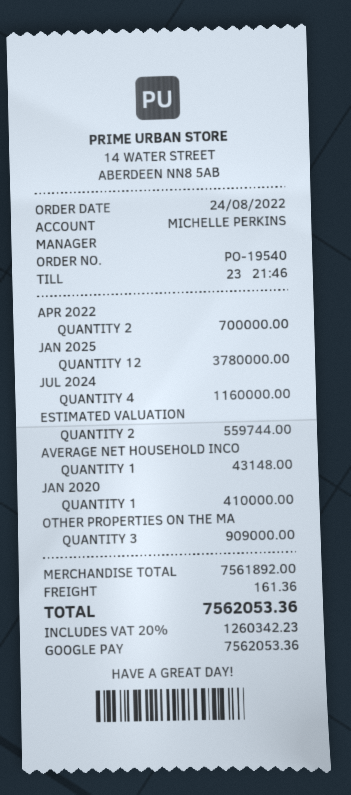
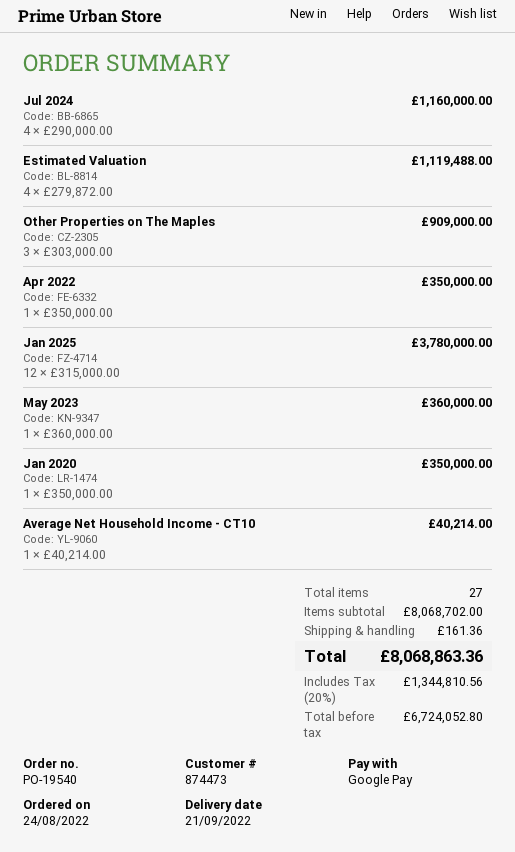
APR 2022: 2 for 700000.00 -> 1 for 350000.00
ESTIMATED VALUATION: 2 for 559744.00 -> 4 for 1119488.00
AVERAGE NET HOUSEHOLD INCO: 1 for 43148.00 -> 1 for 40214.00
JAN 2020: 1 for 410000.00 -> 1 for 350000.00
May 2023: none -> 1 for 360000.00
subtotal: 7561892.00 -> 8068702.00
tax: 20% = 1260342.23 -> 20% = 1344810.56
total: 7562053.36 -> 8068863.36

